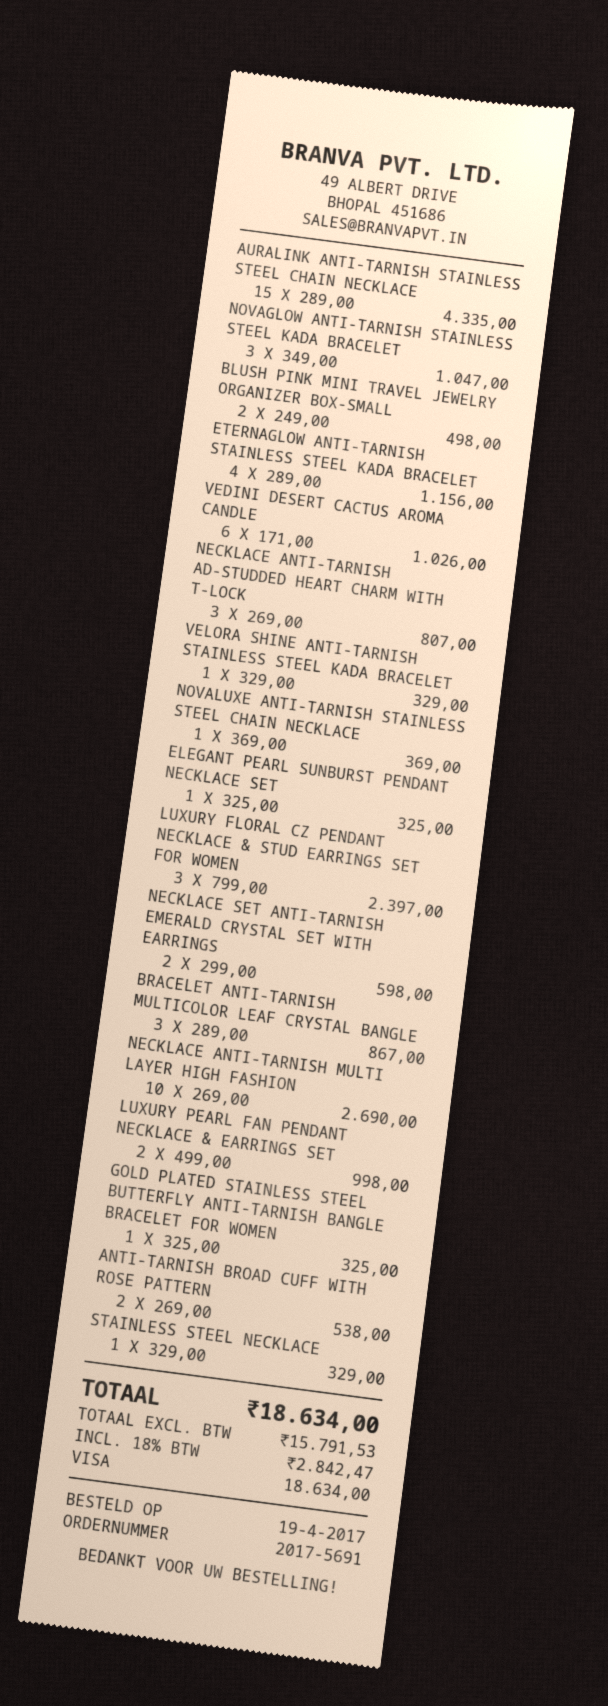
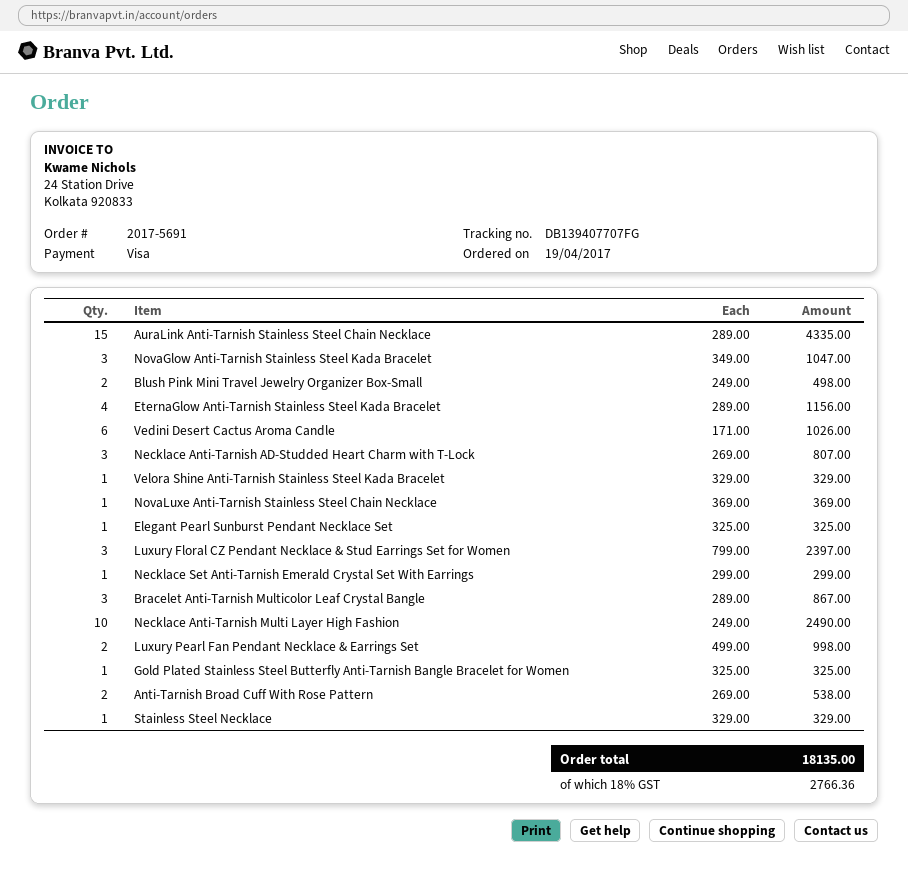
NECKLACE SET ANTI-TARNISH EMERALD CRYSTAL SET WITH EARRINGS: 2 x 299.00 = 598.00 -> 1 x 299.00 = 299.00
NECKLACE ANTI-TARNISH MULTI LAYER HIGH FASHION: 10 x 269.00 = 2690.00 -> 10 x 249.00 = 2490.00
tax: 18% = 2842.47 -> 18% = 2766.36
total: 18634.00 -> 18135.00

